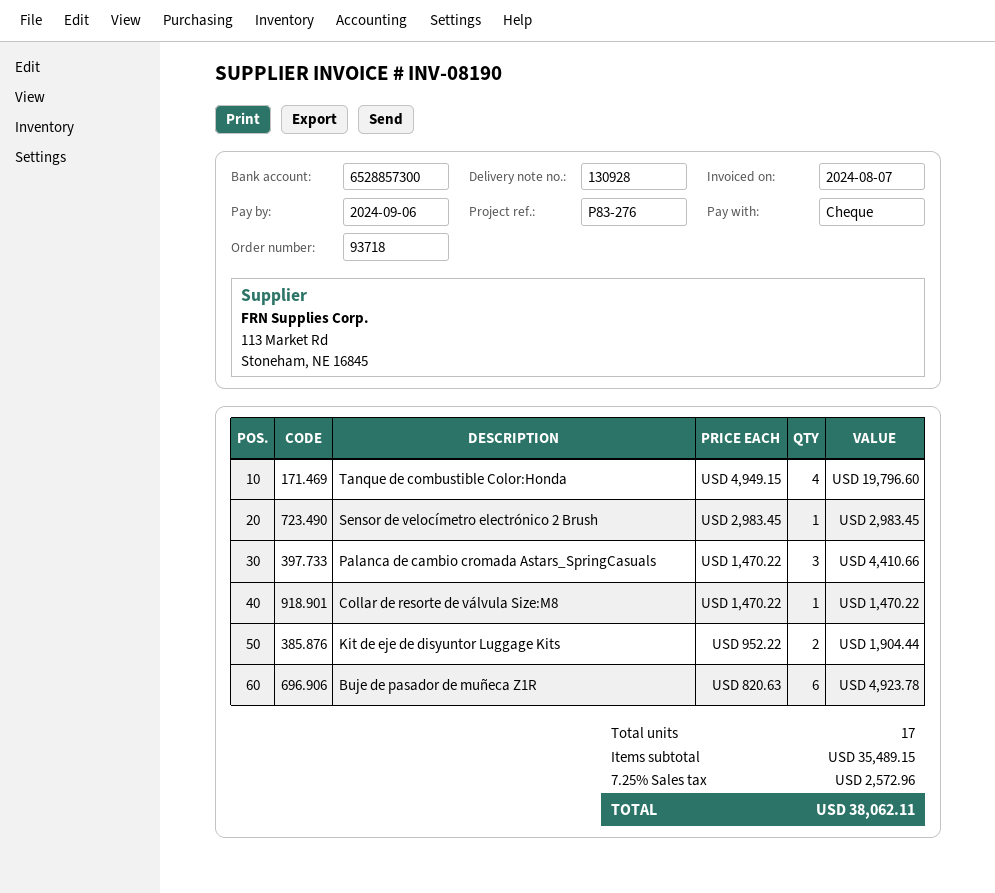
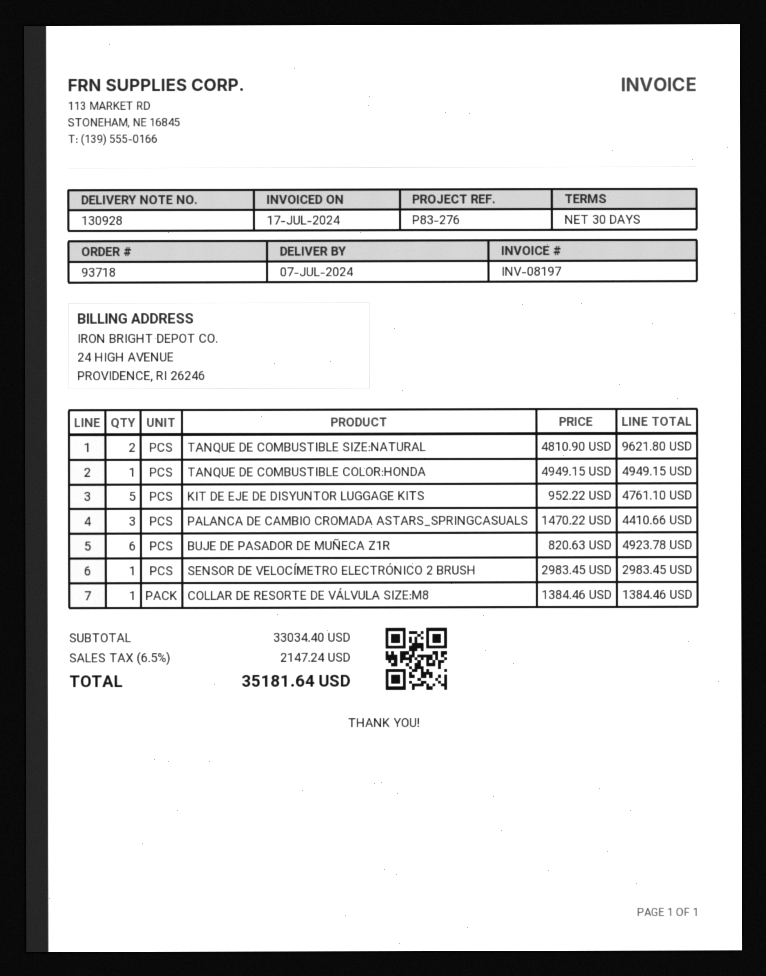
invoice number: INV-08190 -> INV-08197
invoice date: 2024-08-07 -> 2024-07-17
Tanque de combustible Color:Honda: 4 x 4949.15 = 19796.60 -> 1 x 4949.15 = 4949.15
Collar de resorte de válvula Size:M8: 1 x 1470.22 = 1470.22 -> 1 x 1384.46 = 1384.46
Kit de eje de disyuntor Luggage Kits: 2 x 952.22 = 1904.44 -> 5 x 952.22 = 4761.10
TANQUE DE COMBUSTIBLE SIZE:NATURAL: none -> 2 x 4810.90 = 9621.80
subtotal: 35489.15 -> 33034.40
tax: 7.25% = 2572.96 -> 6.5% = 2147.24
total: 38062.11 -> 35181.64

